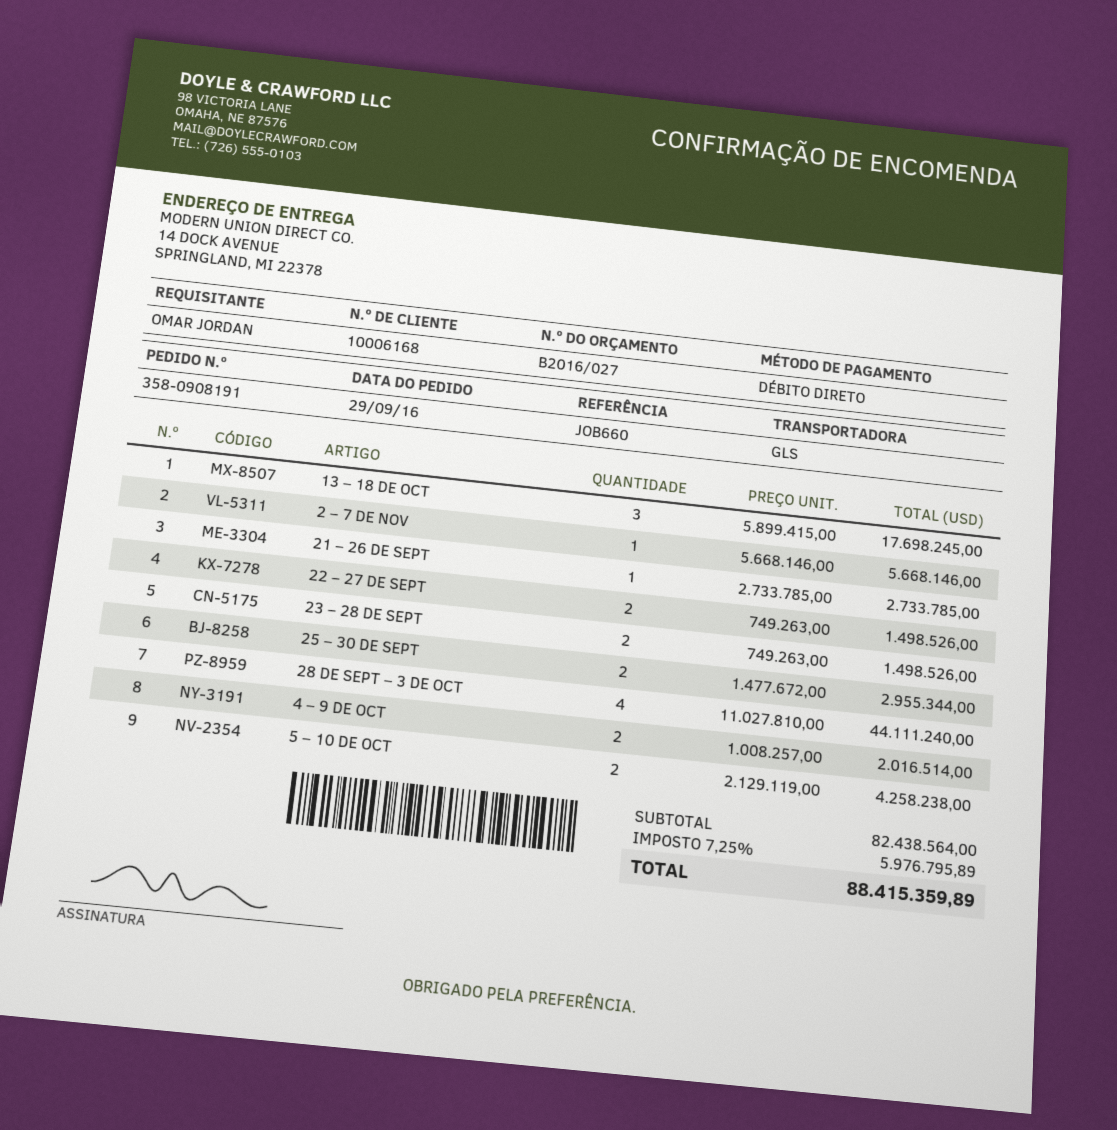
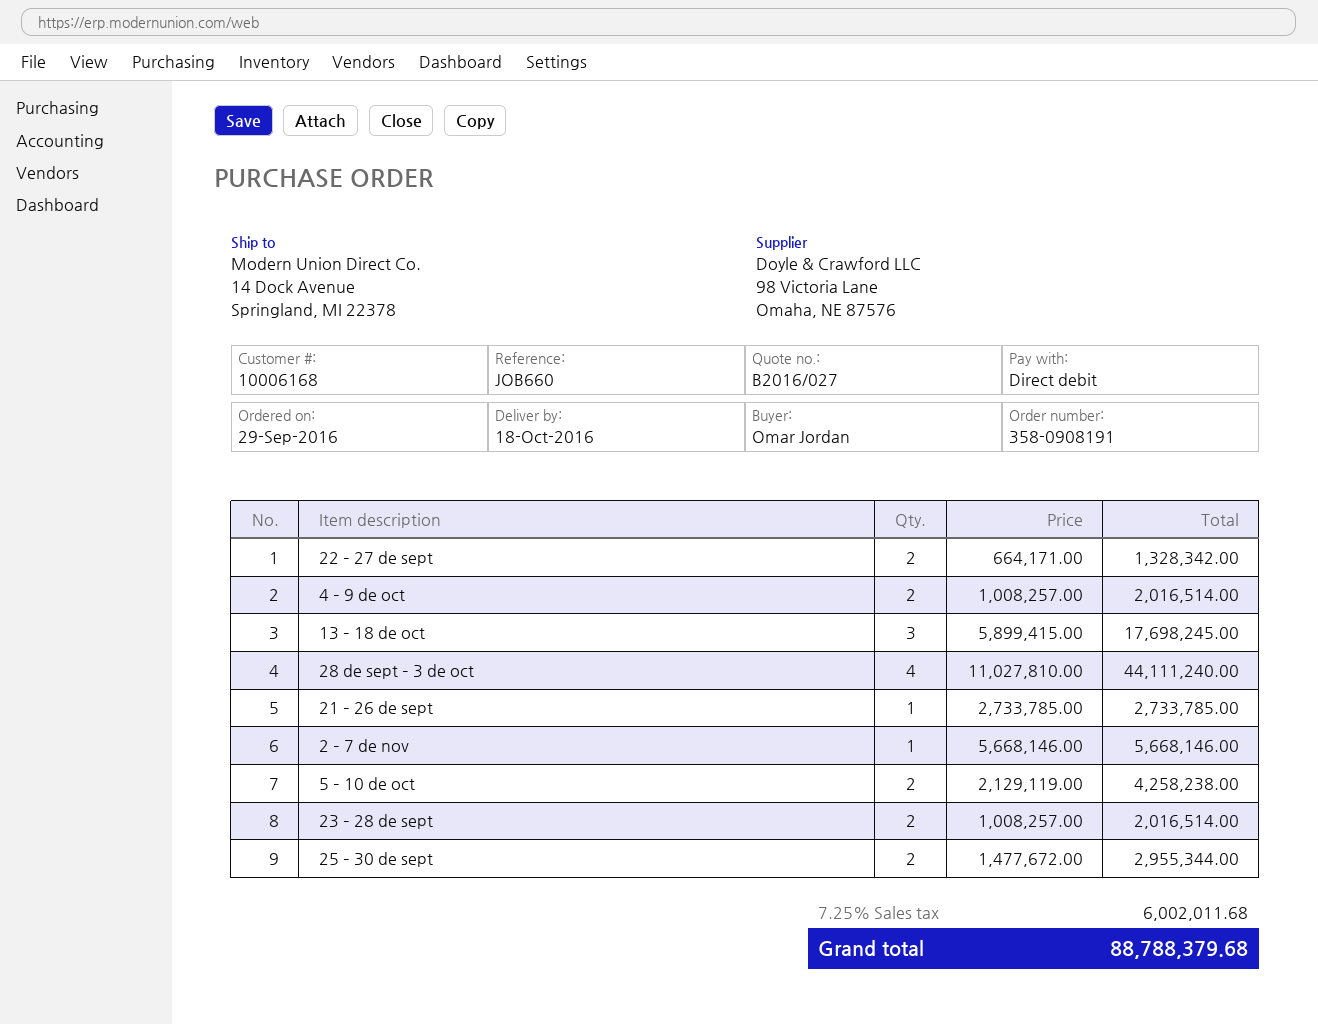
22 – 27 DE SEPT: 2 x 749263.00 = 1498526.00 -> 2 x 664171.00 = 1328342.00
23 – 28 DE SEPT: 2 x 749263.00 = 1498526.00 -> 2 x 1008257.00 = 2016514.00
tax: 7.25% = 5976795.89 -> 7.25% = 6002011.68
total: 88415359.89 -> 88788379.68

